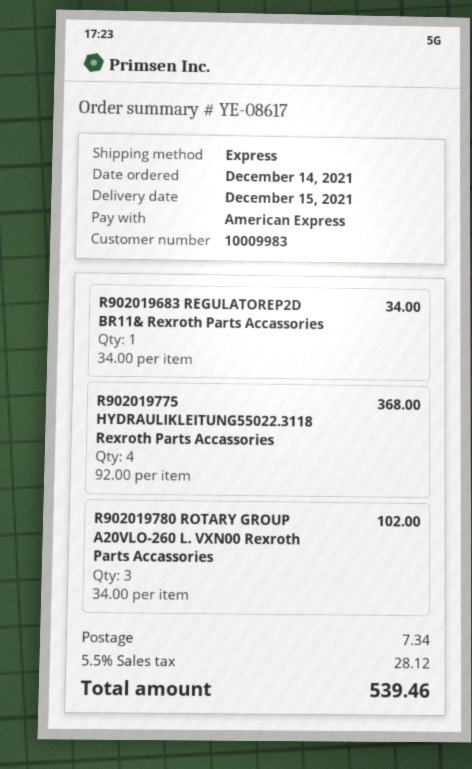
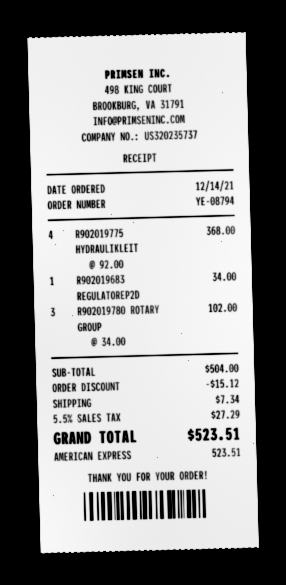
order number: YE-08617 -> YE-08794
discount: none -> 15.12
tax: 5.5% = 28.12 -> 5.5% = 27.29
total: 539.46 -> 523.51

